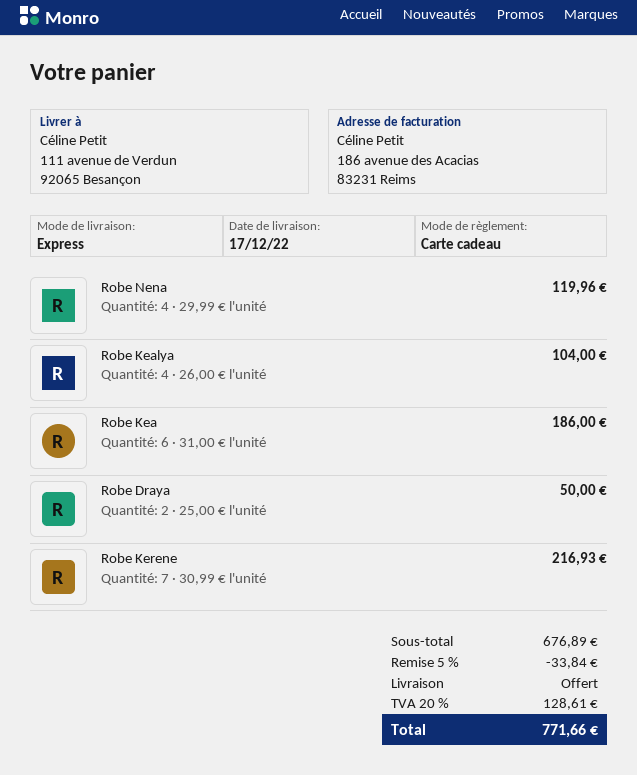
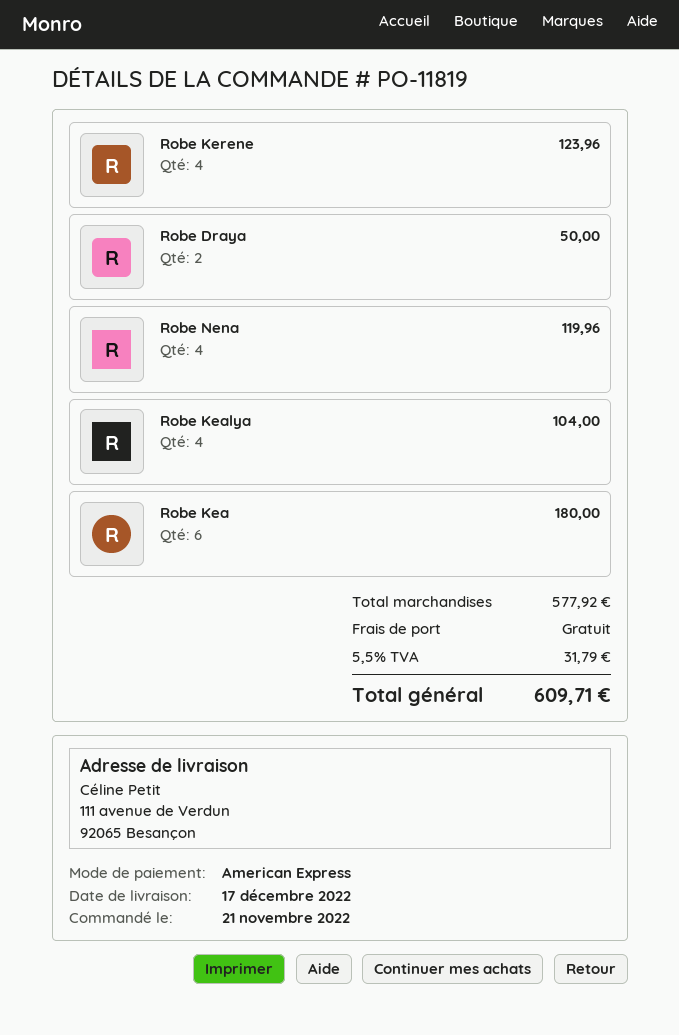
payment method: gift card -> American Express
Robe Kea: 6 for 186.00 -> 6 for 180.00
Robe Kerene: 7 for 216.93 -> 4 for 123.96
subtotal: 676.89 -> 577.92
discount: 5% = 33.84 -> none
tax: 20% = 128.61 -> 5.5% = 31.79
total: 771.66 -> 609.71

